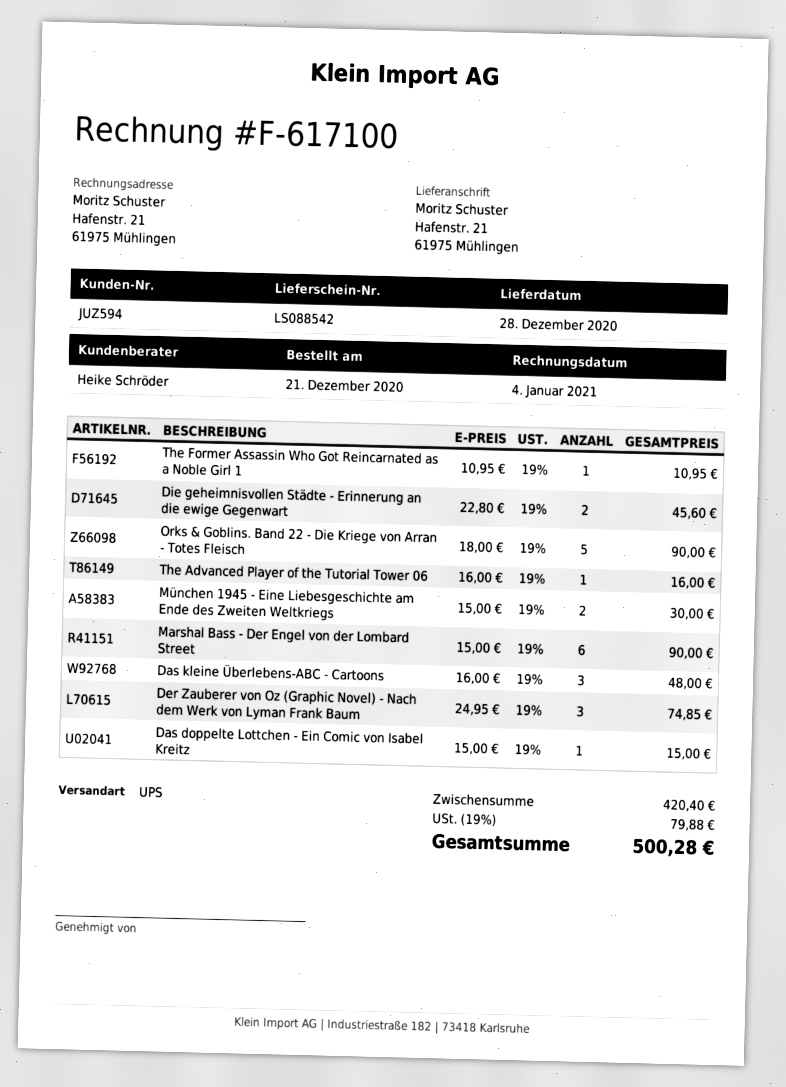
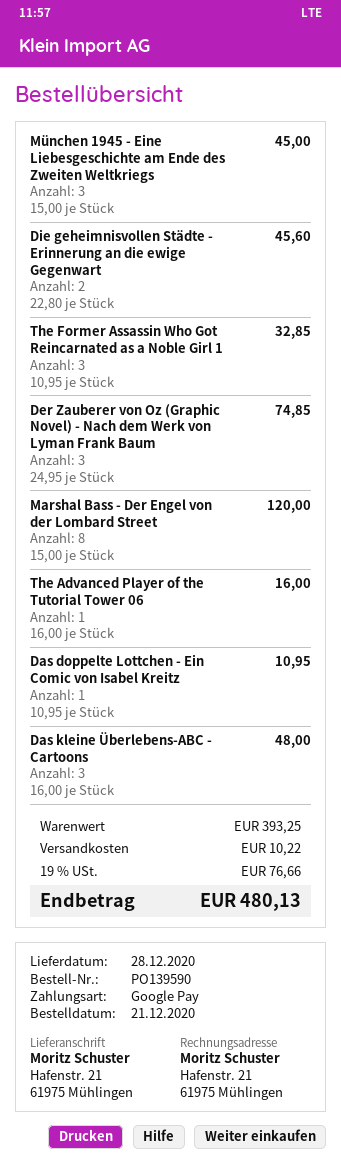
The Former Assassin Who Got Reincarnated as a Noble Girl 1: 1 x 10.95 = 10.95 -> 3 x 10.95 = 32.85
Orks & Goblins. Band 22 - Die Kriege von Arran - Totes Fleisch: 5 x 18.00 = 90.00 -> none
München 1945 - Eine Liebesgeschichte am Ende des Zweiten Weltkriegs: 2 x 15.00 = 30.00 -> 3 x 15.00 = 45.00
Marshal Bass - Der Engel von der Lombard Street: 6 x 15.00 = 90.00 -> 8 x 15.00 = 120.00
Das doppelte Lottchen - Ein Comic von Isabel Kreitz: 1 x 15.00 = 15.00 -> 1 x 10.95 = 10.95
subtotal: 420.40 -> 393.25
shipping: none -> 10.22
tax: 19% = 79.88 -> 19% = 76.66
total: 500.28 -> 480.13

